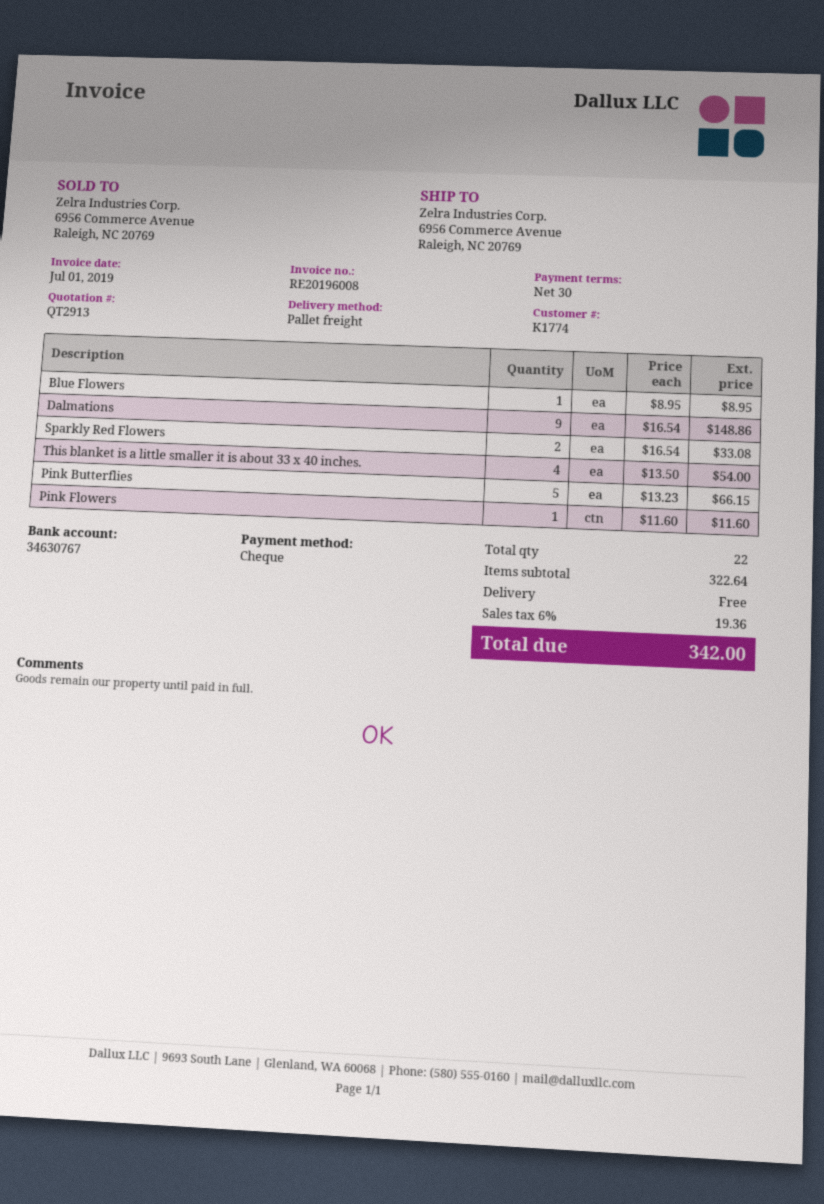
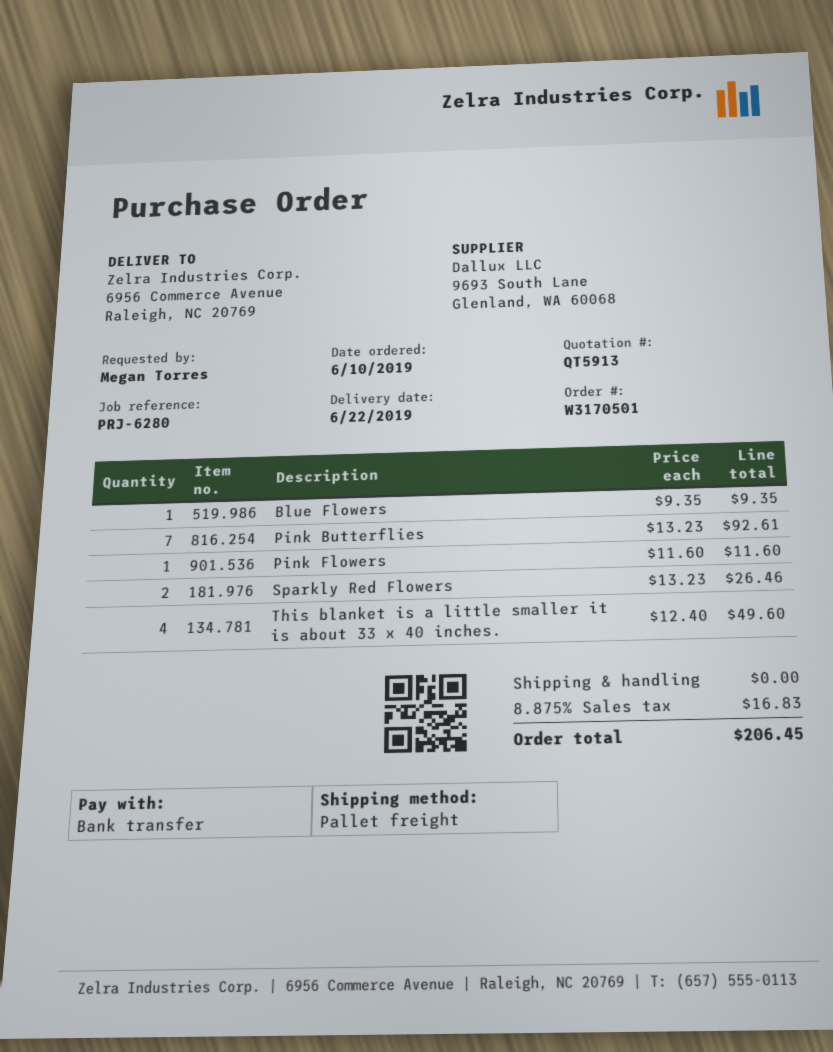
quote number: QT2913 -> QT5913
payment method: cheque -> bank transfer
Blue Flowers: 1 x 8.95 = 8.95 -> 1 x 9.35 = 9.35
Dalmations: 9 x 16.54 = 148.86 -> none
Sparkly Red Flowers: 2 x 16.54 = 33.08 -> 2 x 13.23 = 26.46
This blanket is a little smaller it is about 33 x 40 inches.: 4 x 13.50 = 54.00 -> 4 x 12.40 = 49.60
Pink Butterflies: 5 x 13.23 = 66.15 -> 7 x 13.23 = 92.61
tax: 6% = 19.36 -> 8.875% = 16.83
total: 342.00 -> 206.45

